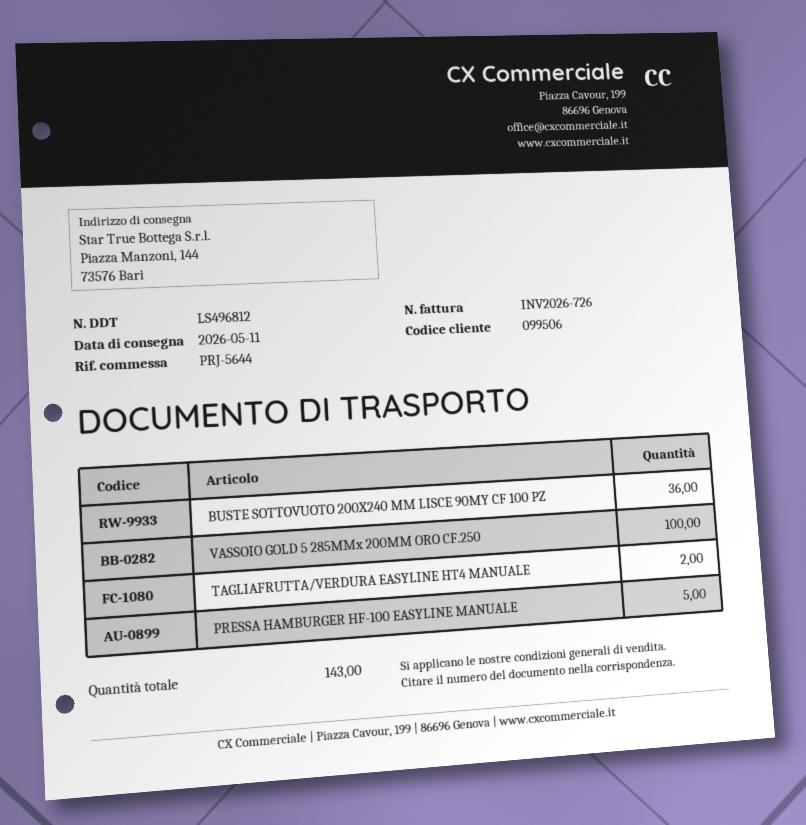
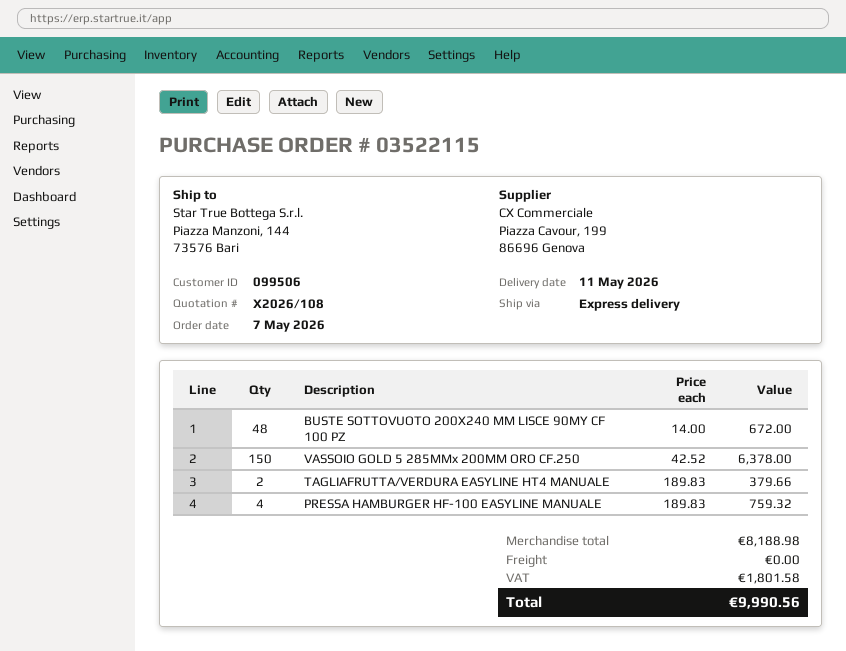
BUSTE SOTTOVUOTO 200X240 MM LISCE 90MY CF 100 PZ: 36 -> 48
VASSOIO GOLD 5 285MMx 200MM ORO CF.250: 100 -> 150
PRESSA HAMBURGER HF-100 EASYLINE MANUALE: 5 -> 4

